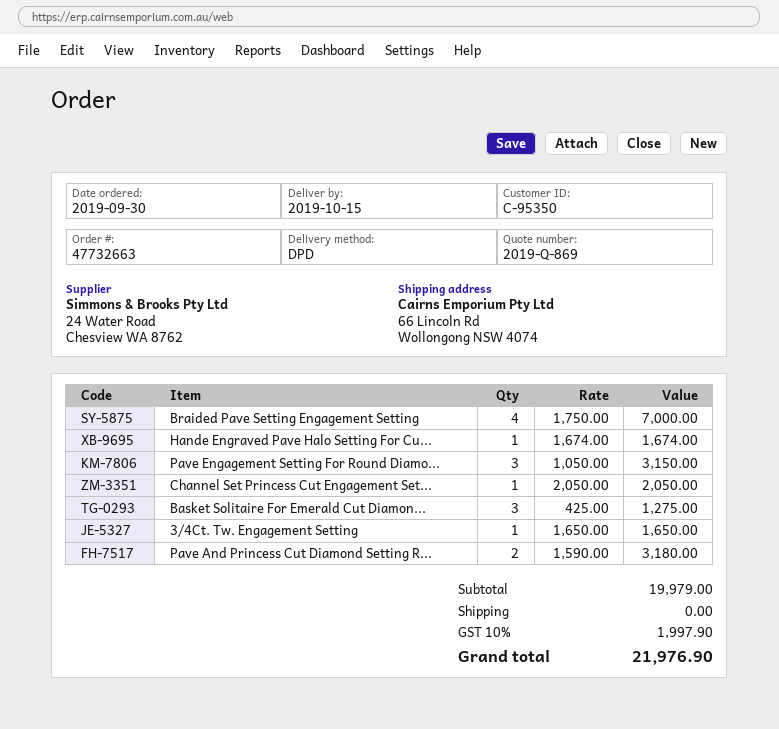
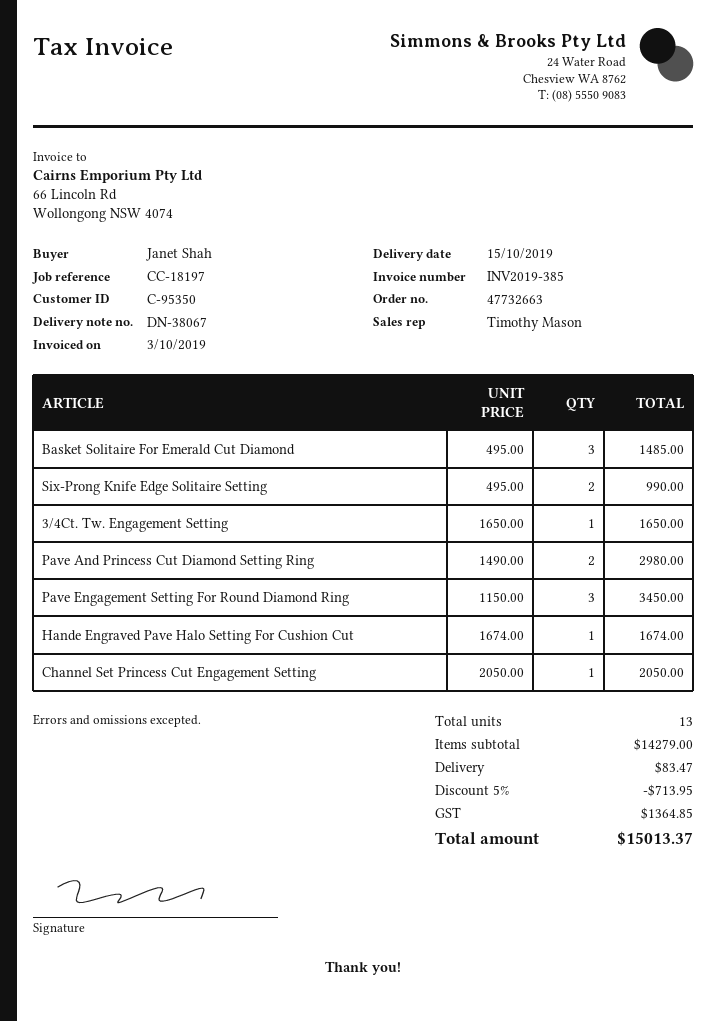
Braided Pave Setting Engagement Setting: 4 x 1750.00 = 7000.00 -> none
Pave Engagement Setting For Round Diamo...: 3 x 1050.00 = 3150.00 -> 3 x 1150.00 = 3450.00
Basket Solitaire For Emerald Cut Diamon...: 3 x 425.00 = 1275.00 -> 3 x 495.00 = 1485.00
Pave And Princess Cut Diamond Setting R...: 2 x 1590.00 = 3180.00 -> 2 x 1490.00 = 2980.00
Six-Prong Knife Edge Solitaire Setting: none -> 2 x 495.00 = 990.00
subtotal: 19979.00 -> 14279.00
discount: none -> 5% = 713.95
shipping: 0.00 -> 83.47
tax: 1997.90 -> 1364.85
total: 21976.90 -> 15013.37

